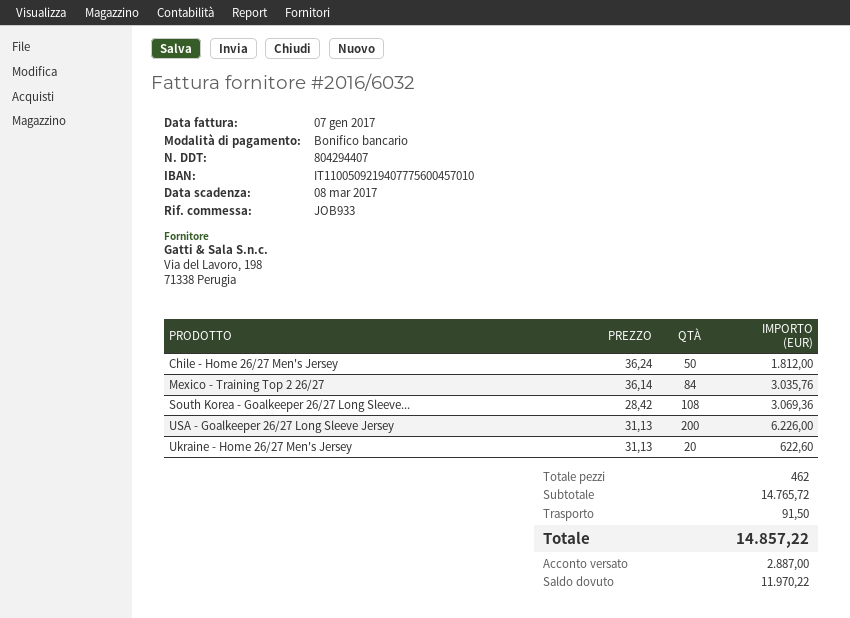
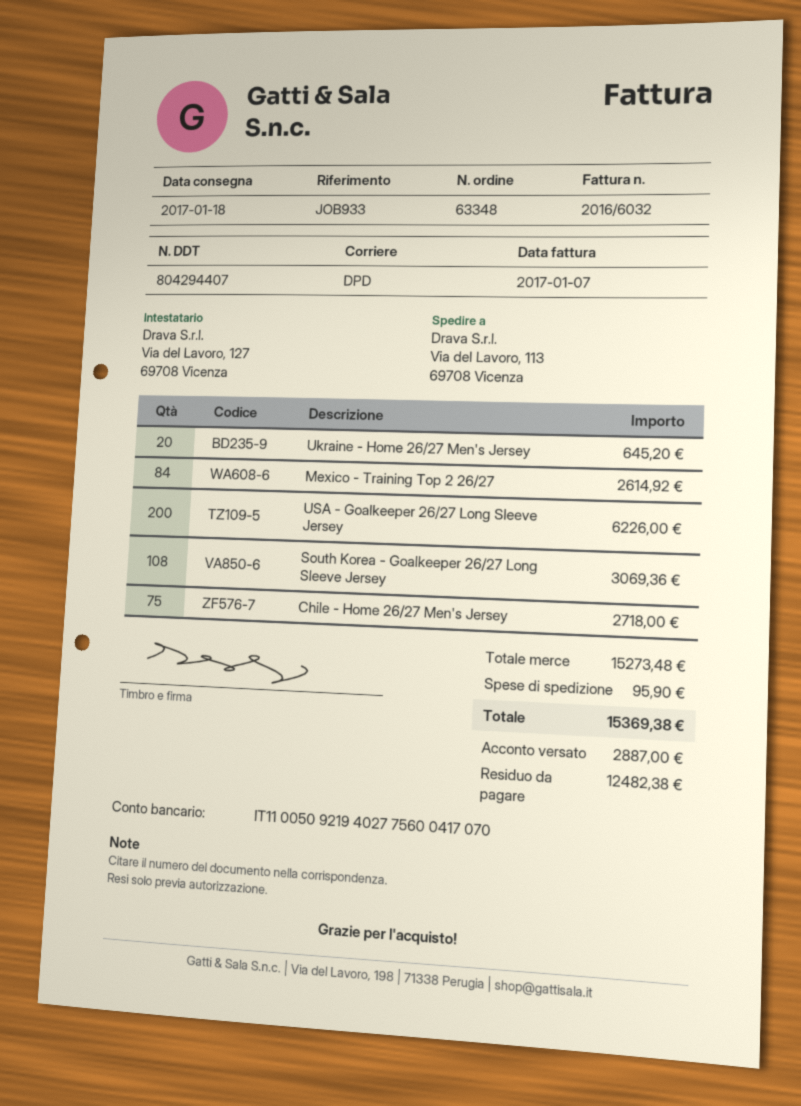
bank account: IT1100509219407775600457010 -> IT1100509219402775600417070
Chile - Home 26/27 Men's Jersey: 50 for 1812.00 -> 75 for 2718.00
Mexico - Training Top 2 26/27: 84 for 3035.76 -> 84 for 2614.92
Ukraine - Home 26/27 Men's Jersey: 20 for 622.60 -> 20 for 645.20
subtotal: 14765.72 -> 15273.48
shipping: 91.50 -> 95.90
total: 14857.22 -> 15369.38
balance: 11970.22 -> 12482.38

